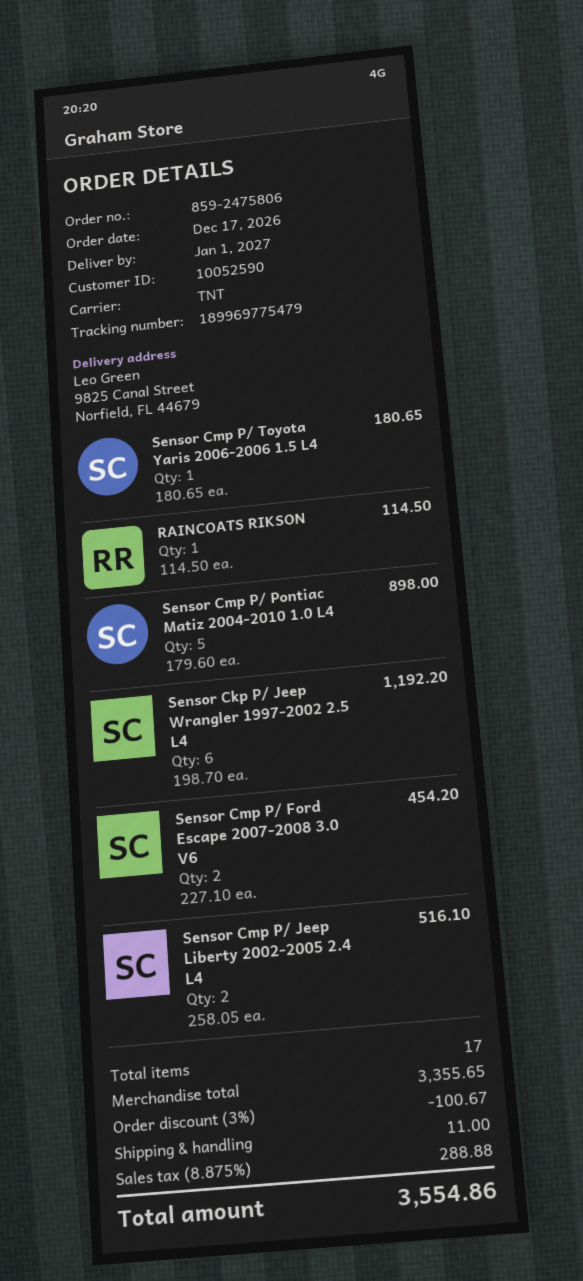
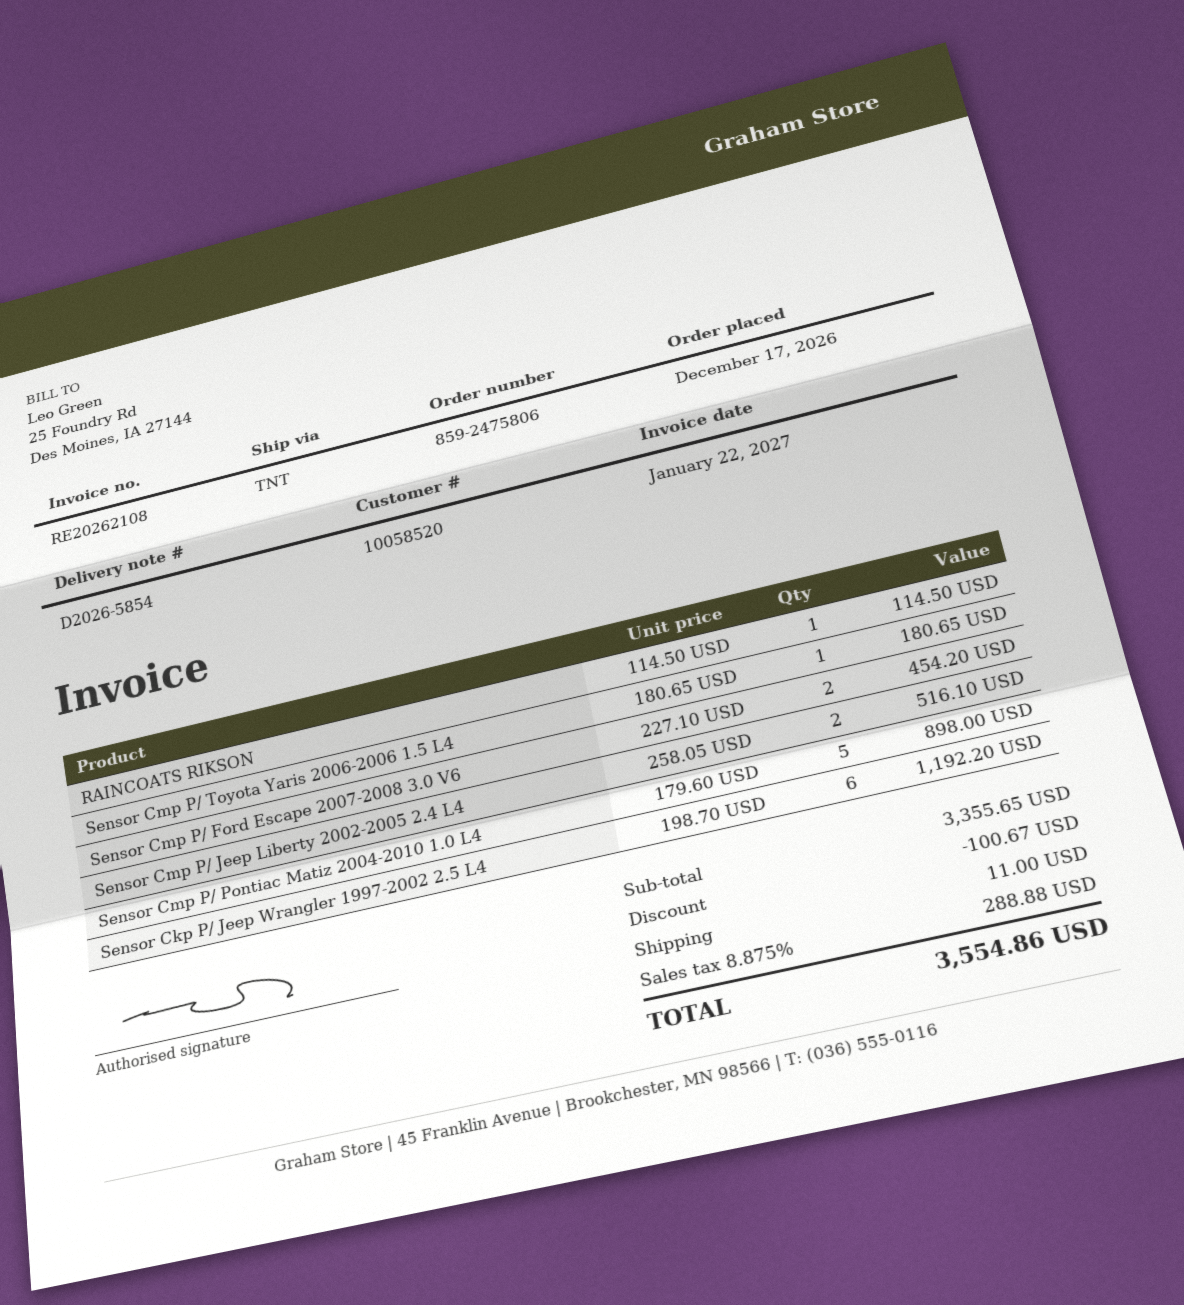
customer number: 10052590 -> 10058520

